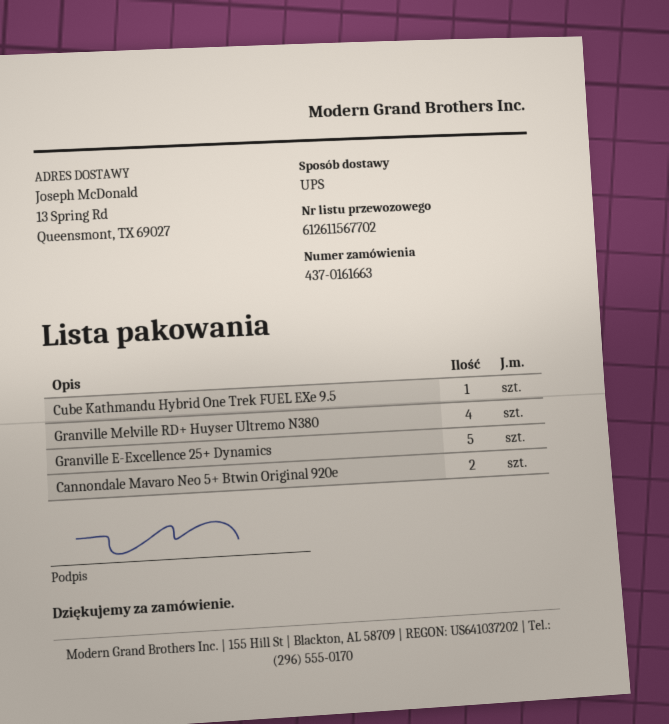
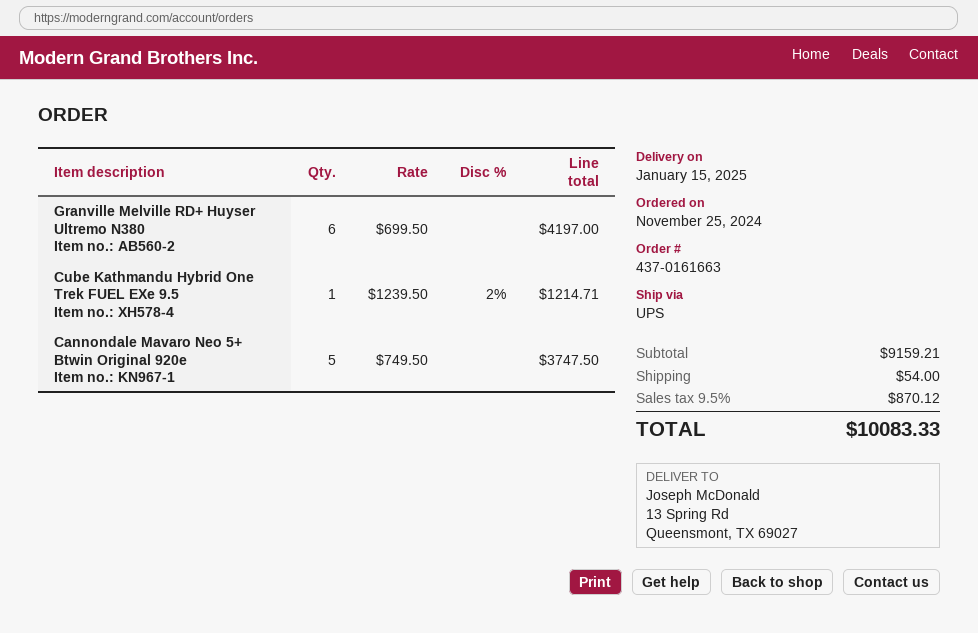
Granville Melville RD+ Huyser Ultremo N380: 4 -> 6
Granville E-Excellence 25+ Dynamics: 5 -> none
Cannondale Mavaro Neo 5+ Btwin Original 920e: 2 -> 5

